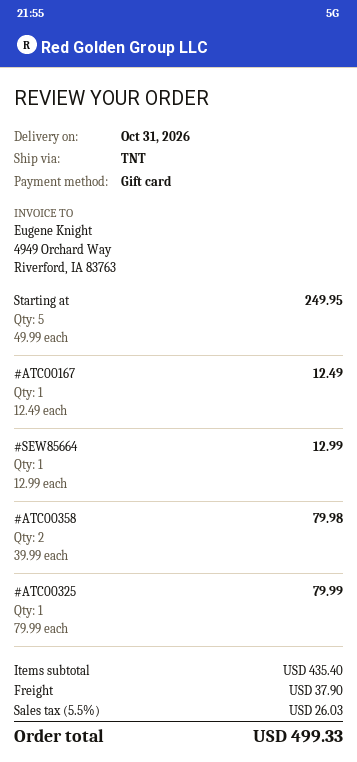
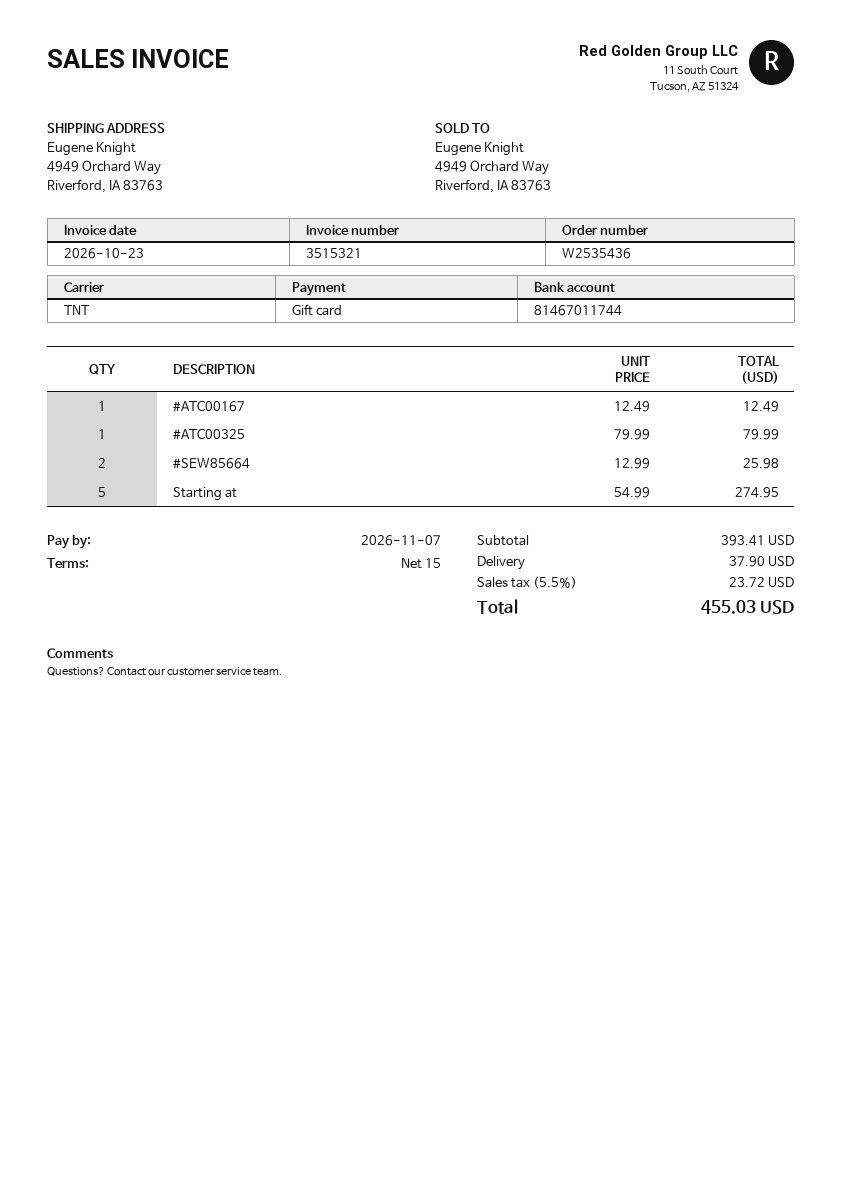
Starting at: 5 x 49.99 = 249.95 -> 5 x 54.99 = 274.95
#SEW85664: 1 x 12.99 = 12.99 -> 2 x 12.99 = 25.98
#ATC00358: 2 x 39.99 = 79.98 -> none
subtotal: 435.40 -> 393.41
tax: 5.5% = 26.03 -> 5.5% = 23.72
total: 499.33 -> 455.03

